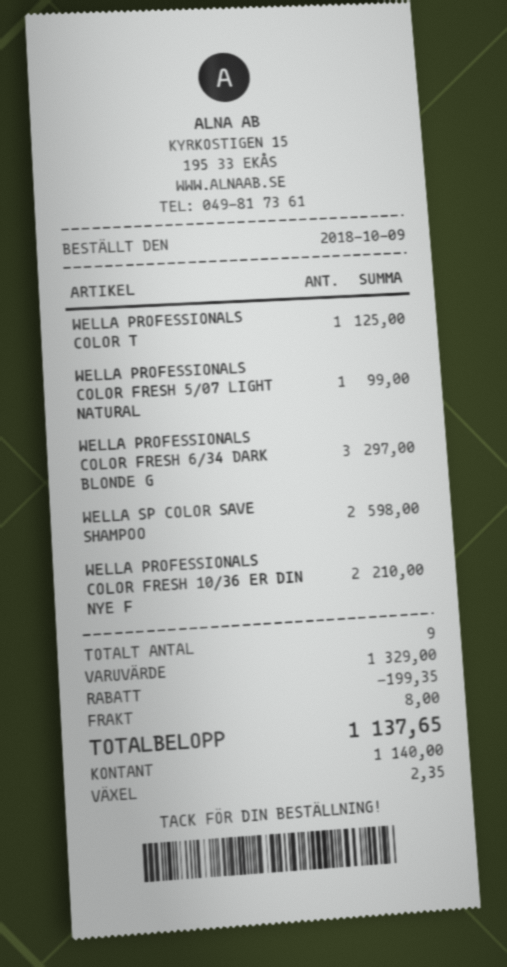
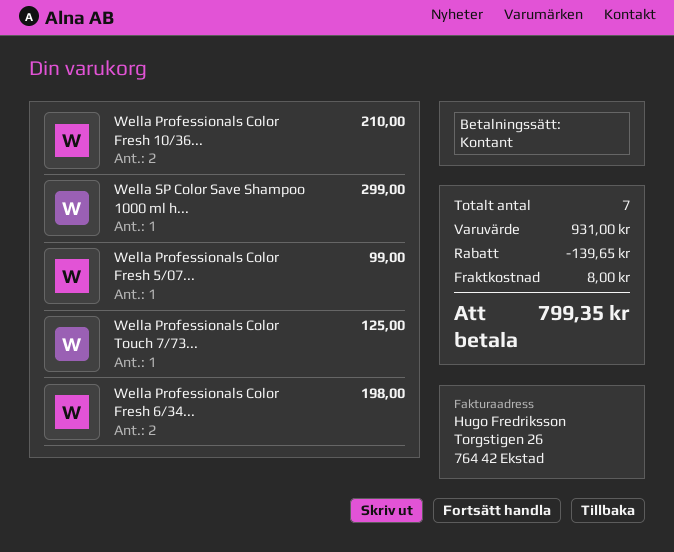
WELLA PROFESSIONALS COLOR FRESH 6/34 DARK BLONDE G: 3 for 297.00 -> 2 for 198.00
WELLA SP COLOR SAVE SHAMPOO: 2 for 598.00 -> 1 for 299.00
total quantity: 9 -> 7
subtotal: 1329.00 -> 931.00
discount: 199.35 -> 139.65
total: 1137.65 -> 799.35

